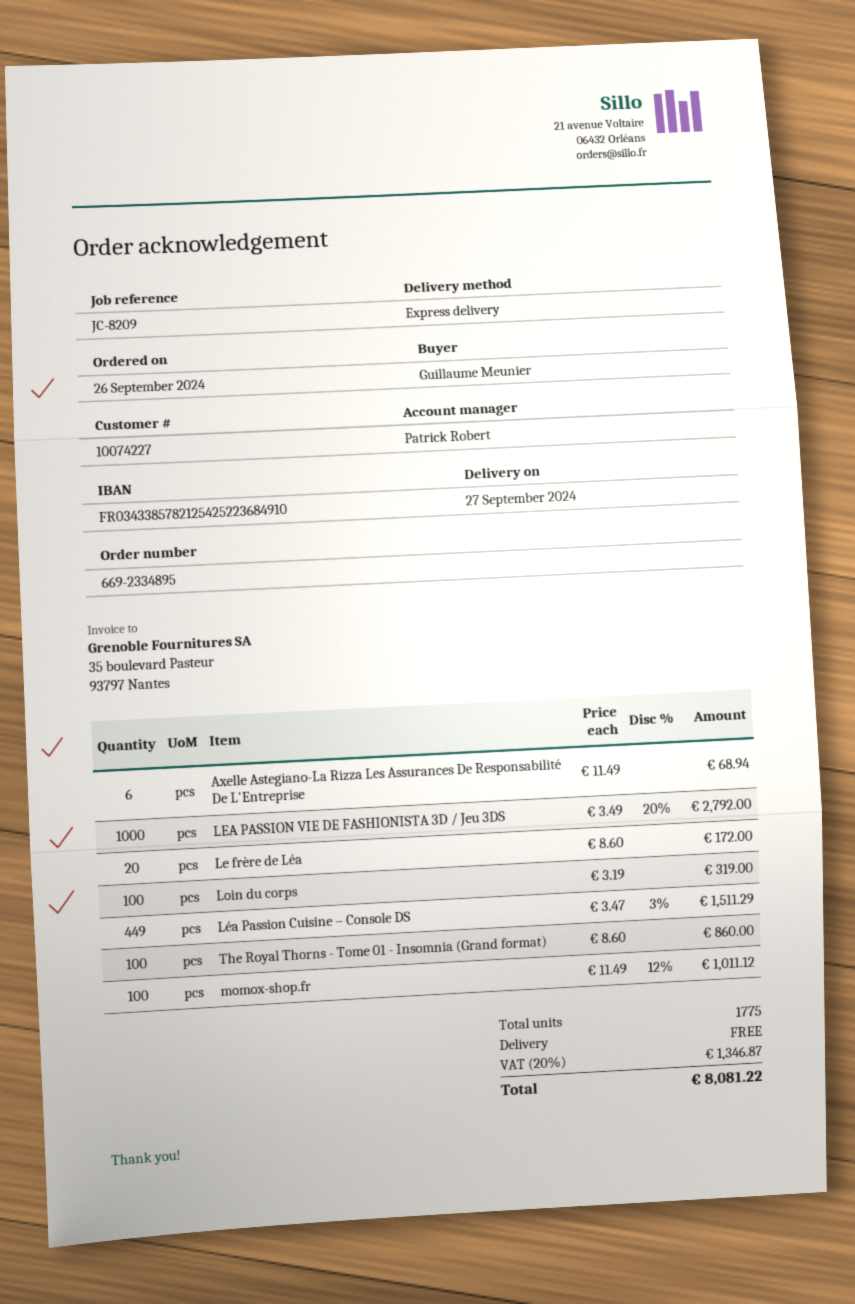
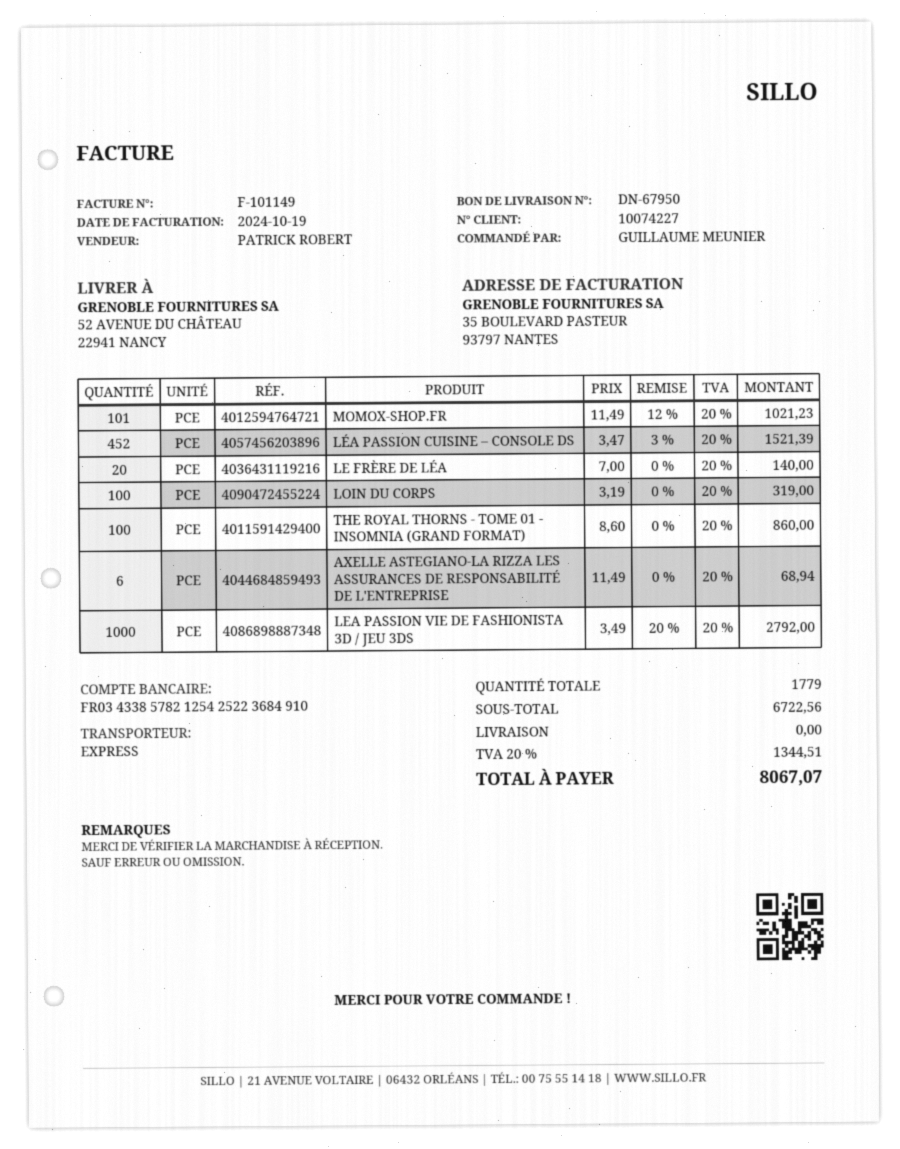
Le frère de Léa: 20 x 8.60 = 172.00 -> 20 x 7.00 = 140.00
Léa Passion Cuisine – Console DS: 449 x 3.47 - 3% = 1511.29 -> 452 x 3.47 - 3% = 1521.39
momox-shop.fr: 100 x 11.49 - 12% = 1011.12 -> 101 x 11.49 - 12% = 1021.23
total quantity: 1775 -> 1779
tax: 20% = 1346.87 -> 20% = 1344.51
total: 8081.22 -> 8067.07

